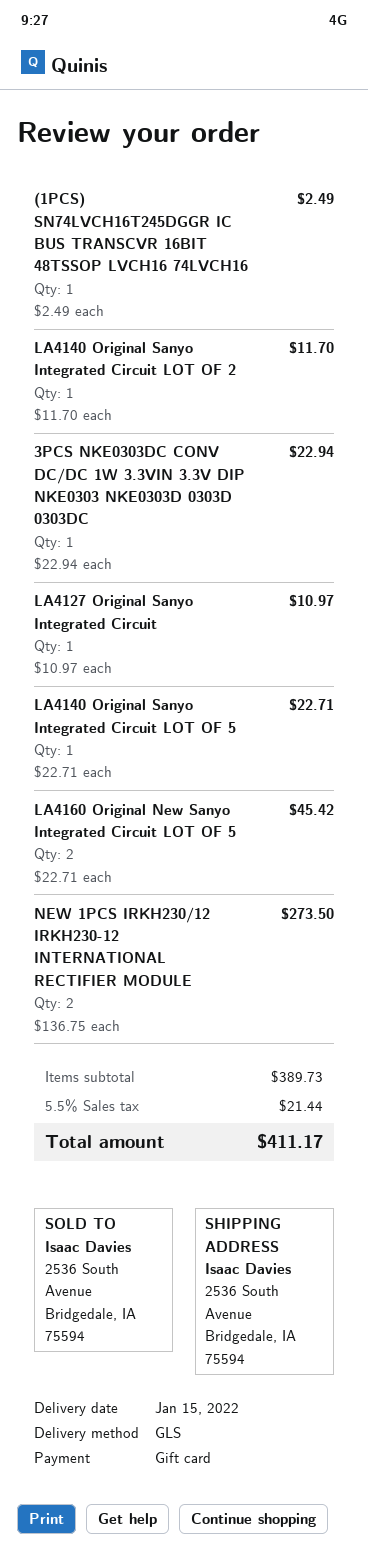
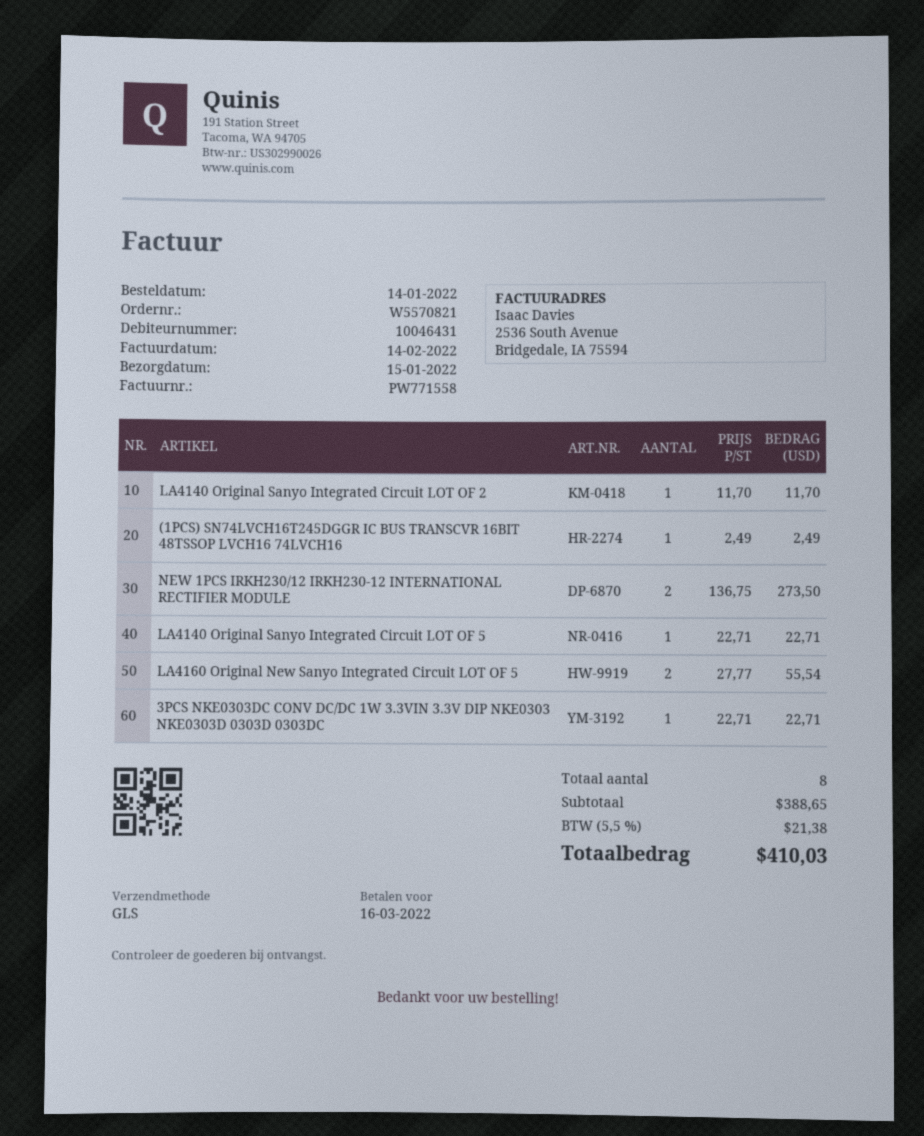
3PCS NKE0303DC CONV DC/DC 1W 3.3VIN 3.3V DIP NKE0303 NKE0303D 0303D 0303DC: 1 x 22.94 = 22.94 -> 1 x 22.71 = 22.71
LA4127 Original Sanyo Integrated Circuit: 1 x 10.97 = 10.97 -> none
LA4160 Original New Sanyo Integrated Circuit LOT OF 5: 2 x 22.71 = 45.42 -> 2 x 27.77 = 55.54
subtotal: 389.73 -> 388.65
tax: 5.5% = 21.44 -> 5.5% = 21.38
total: 411.17 -> 410.03

